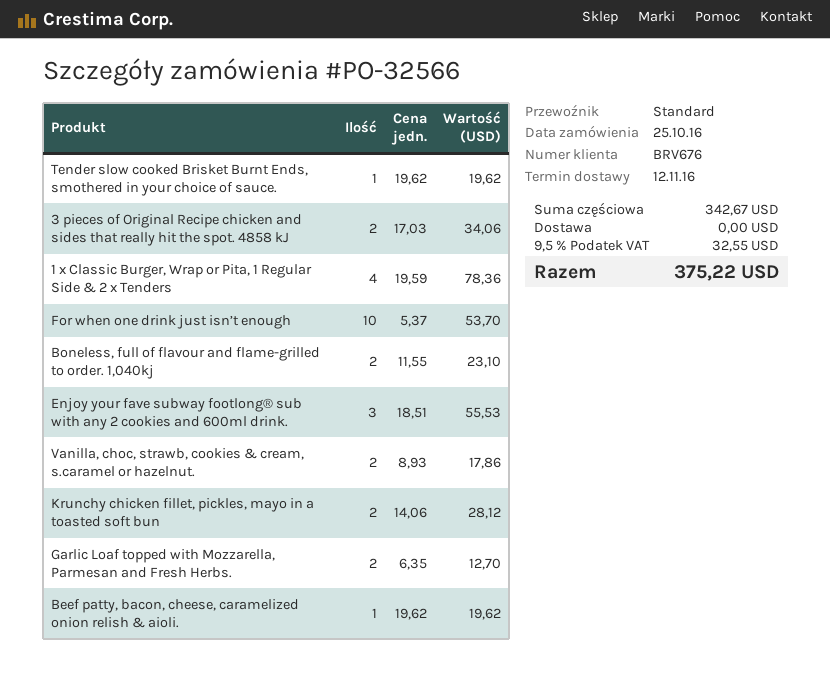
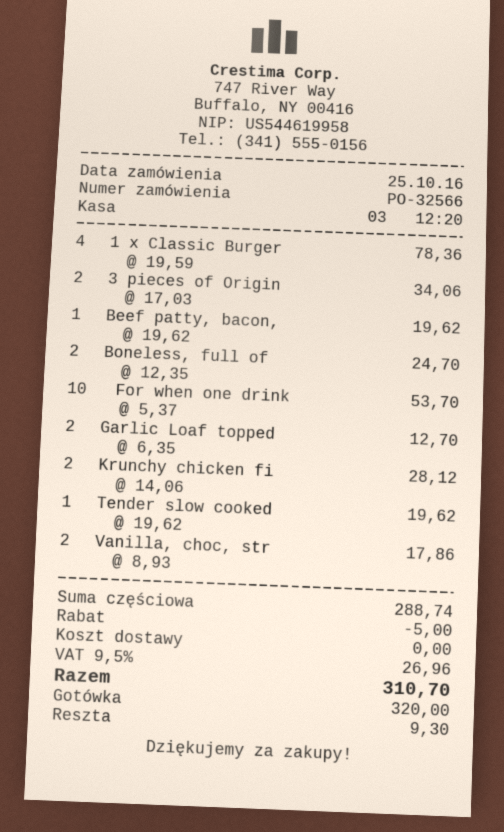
Boneless, full of flavour and flame-grilled to order. 1,040kj: 2 x 11.55 = 23.10 -> 2 x 12.35 = 24.70
Enjoy your fave subway footlong® sub with any 2 cookies and 600ml drink.: 3 x 18.51 = 55.53 -> none
subtotal: 342.67 -> 288.74
discount: none -> 5.00
tax: 9.5% = 32.55 -> 9.5% = 26.96
total: 375.22 -> 310.70

